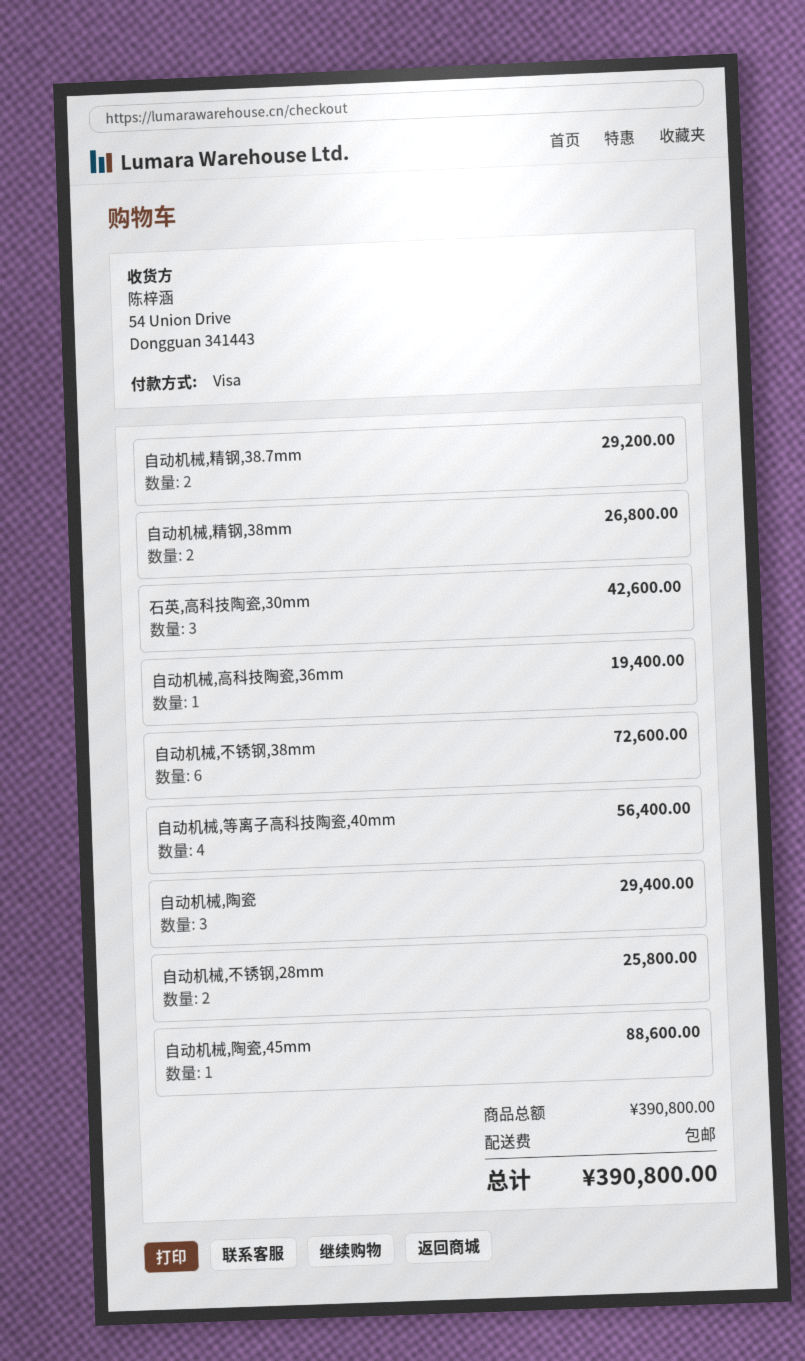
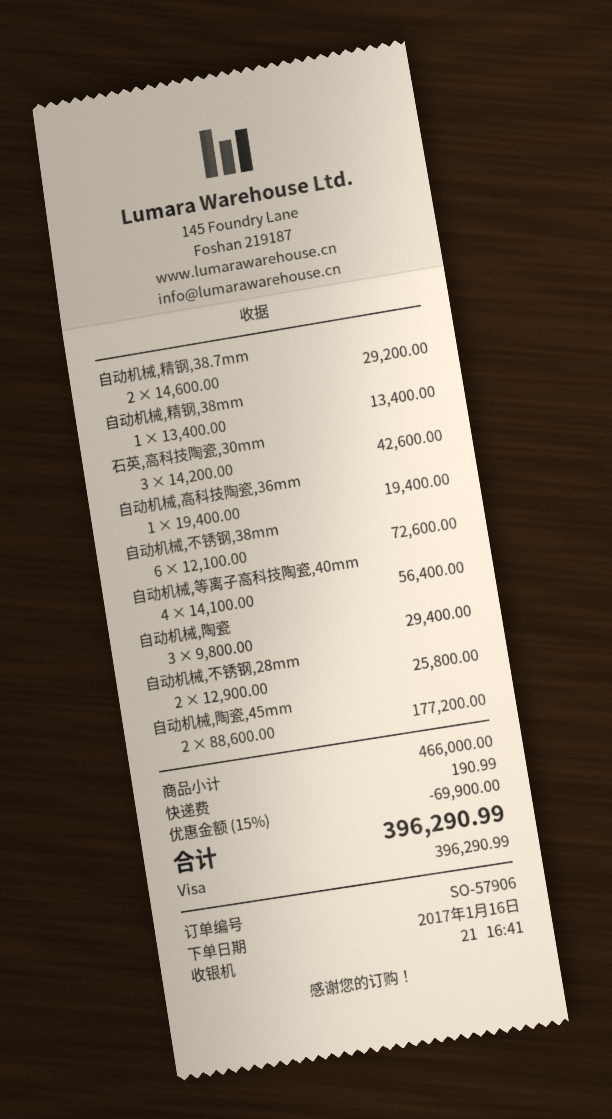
自动机械,精钢,38mm: 2 for 26800.00 -> 1 for 13400.00
自动机械,陶瓷,45mm: 1 for 88600.00 -> 2 for 177200.00
subtotal: 390800.00 -> 466000.00
discount: none -> 15% = 69900.00
shipping: 0.00 -> 190.99
total: 390800.00 -> 396290.99

